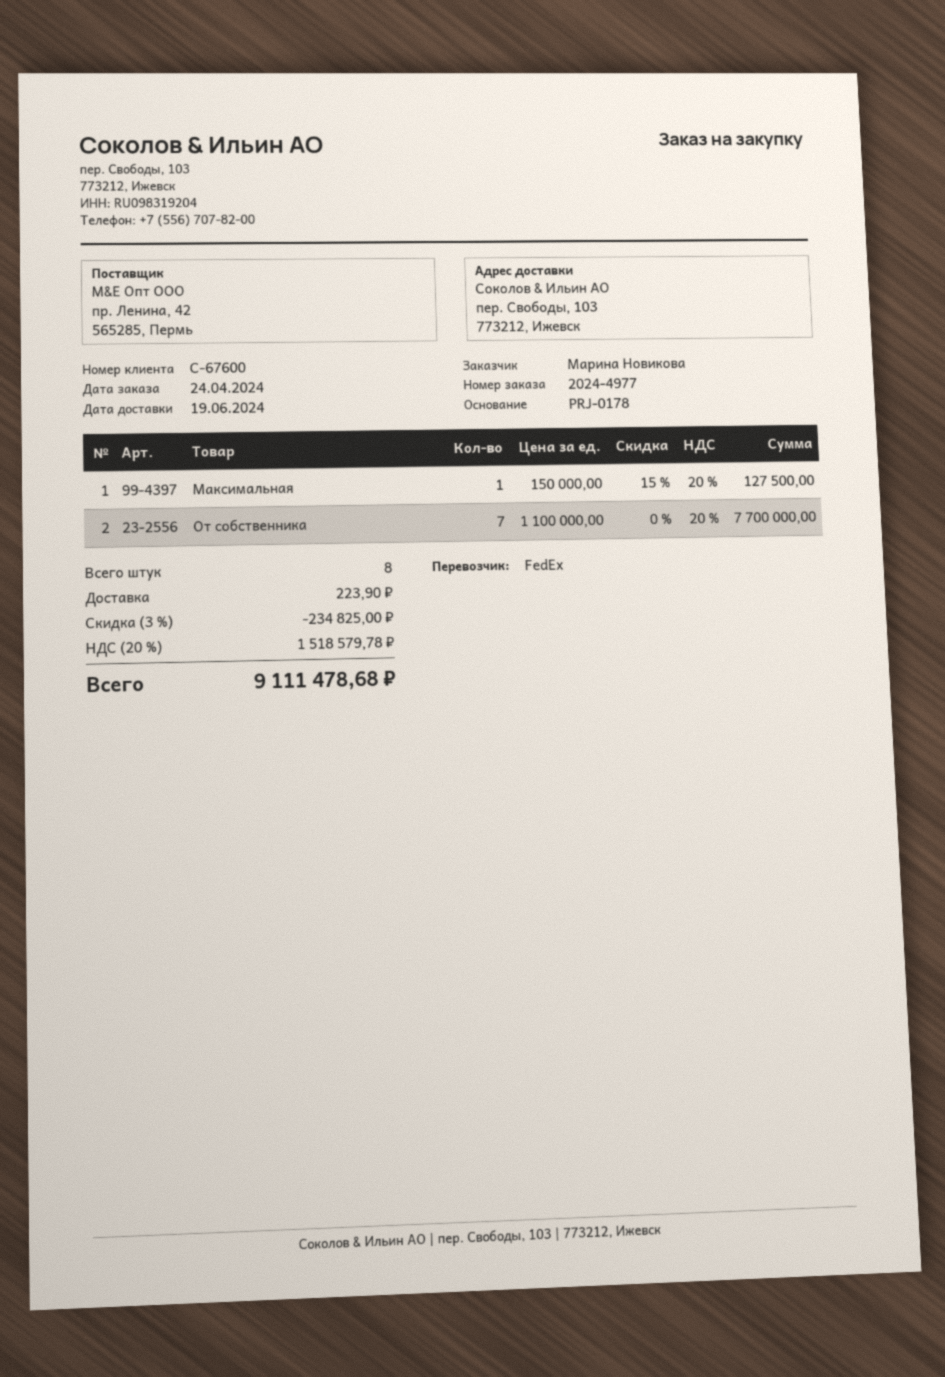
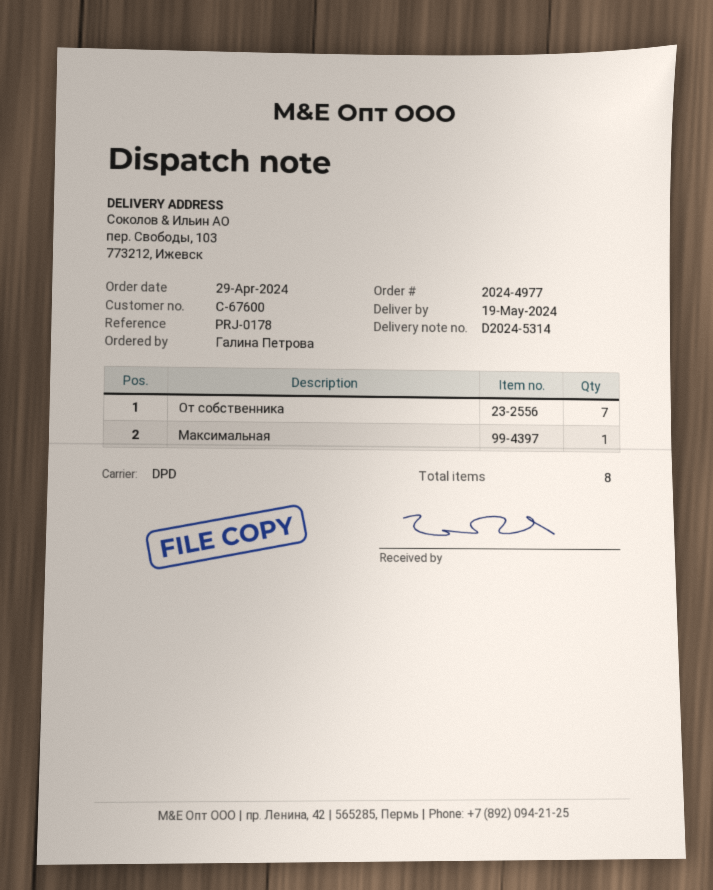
order date: 2024-04-24 -> 2024-04-29
delivery date: 2024-06-19 -> 2024-05-19
ordered by: Марина Новикова -> Галина Петрова
shipping method: FedEx -> DPD

